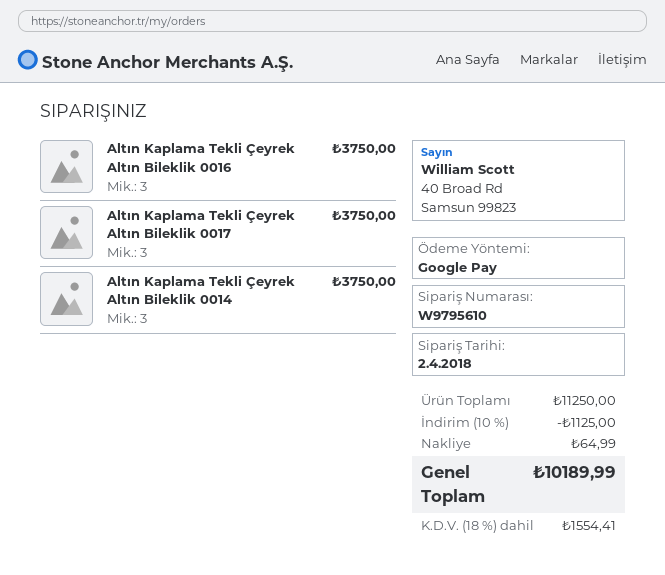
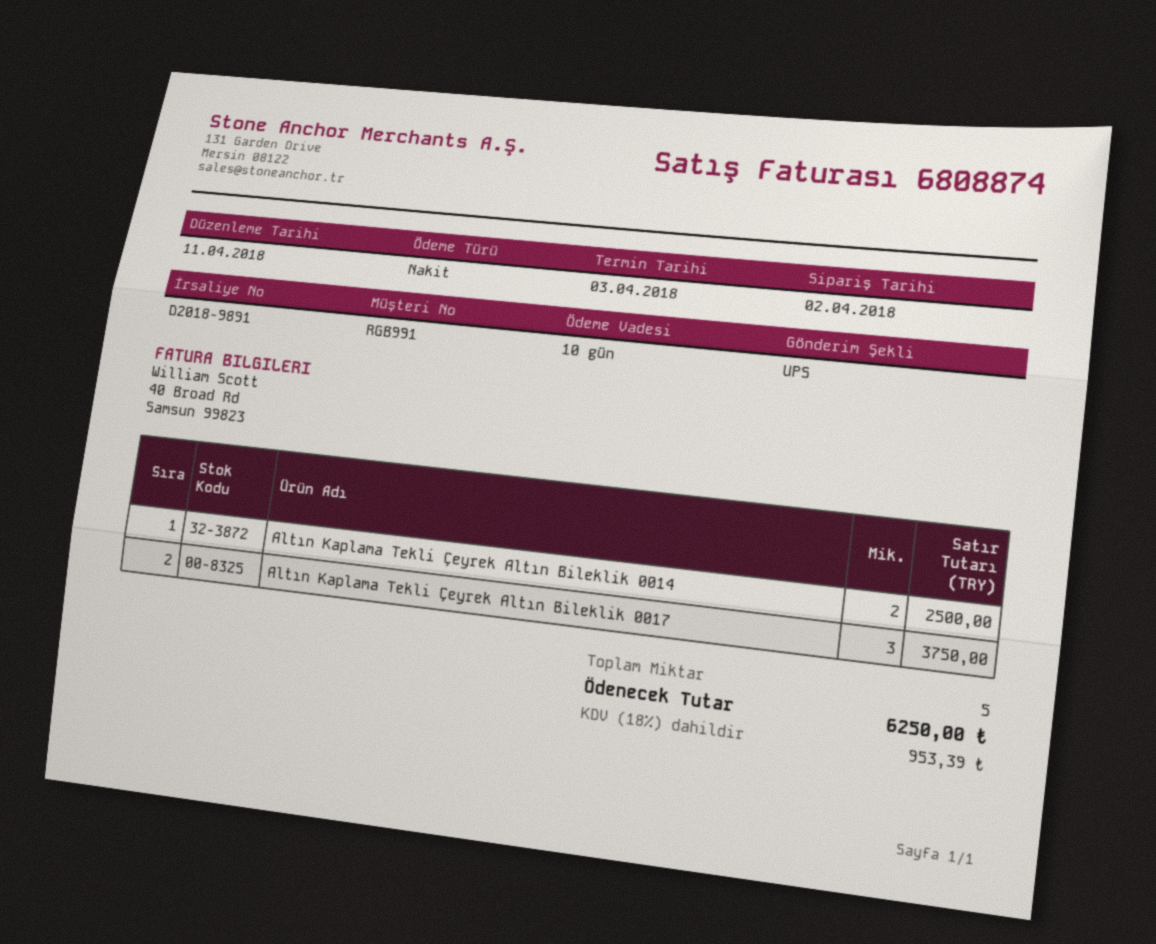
payment method: Google Pay -> cash
Altın Kaplama Tekli Çeyrek Altın Bileklik 0016: 3 for 3750.00 -> none
Altın Kaplama Tekli Çeyrek Altın Bileklik 0014: 3 for 3750.00 -> 2 for 2500.00
discount: 10% = 1125.00 -> none
shipping: 64.99 -> none
tax: 18% = 1554.41 -> 18% = 953.39
total: 10189.99 -> 6250.00

